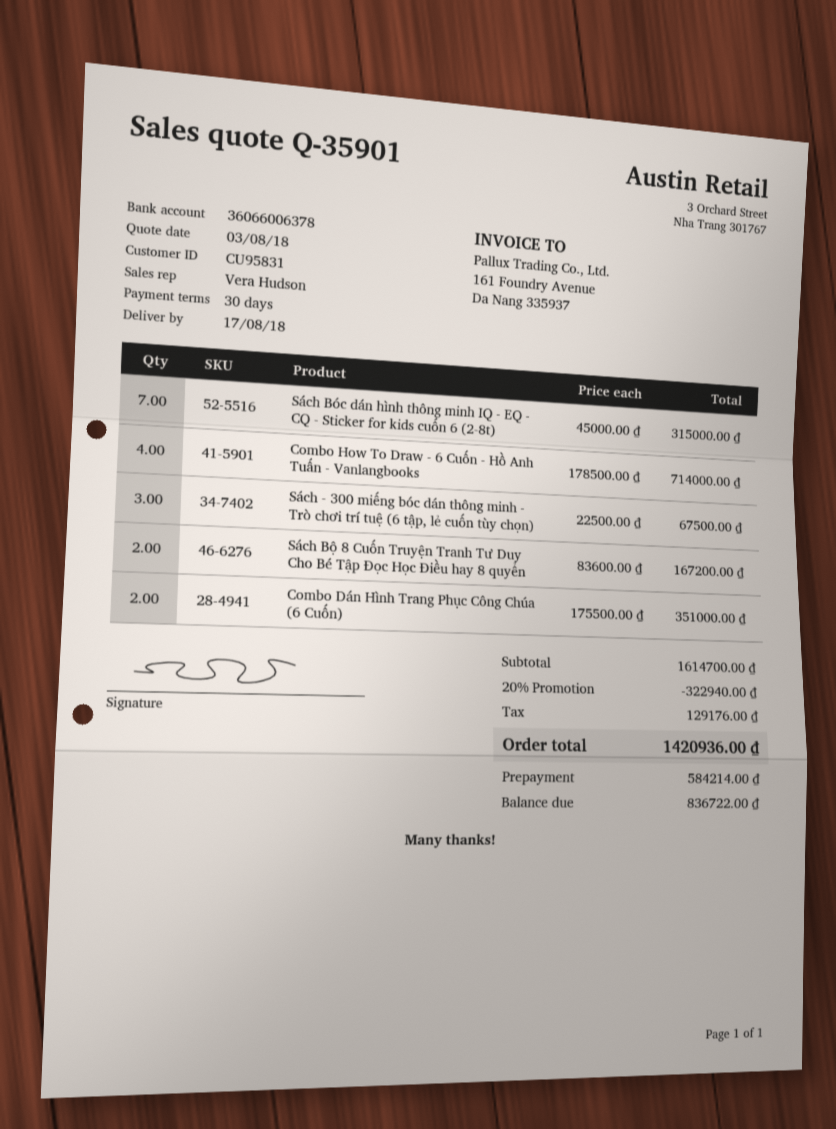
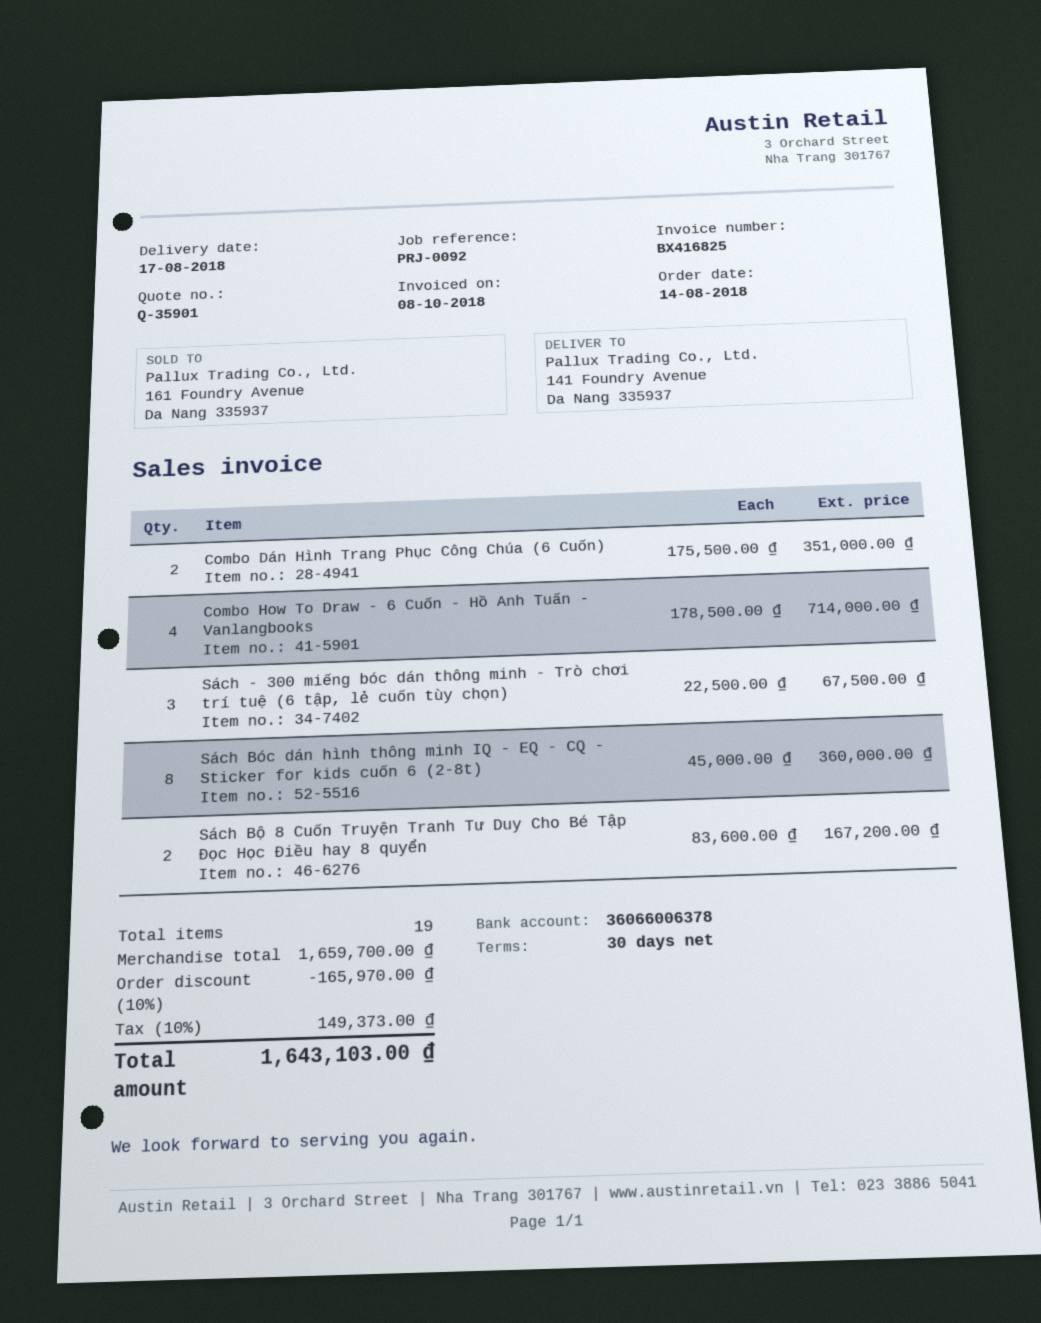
Sách Bóc dán hình thông minh IQ - EQ - CQ - Sticker for kids cuốn 6 (2-8t): 7 x 45000.00 = 315000.00 -> 8 x 45000.00 = 360000.00
subtotal: 1614700.00 -> 1659700.00
discount: 20% = 322940.00 -> 10% = 165970.00
tax: 129176.00 -> 149373.00
total: 1420936.00 -> 1643103.00

